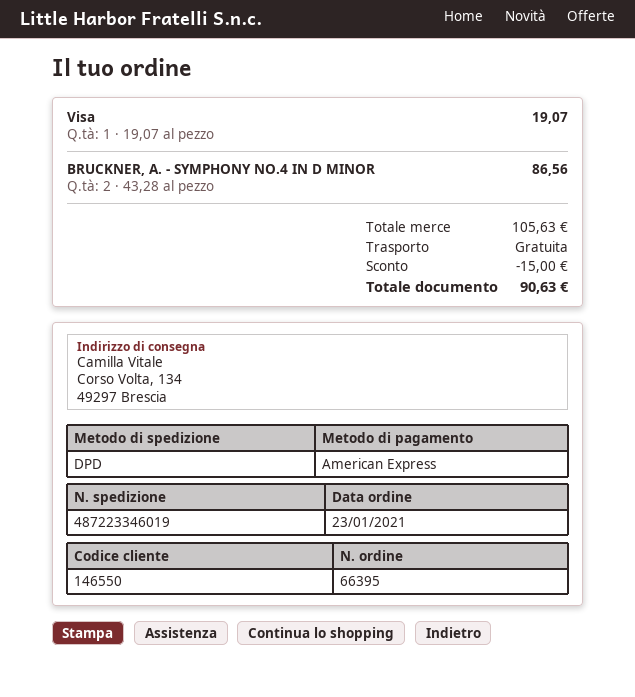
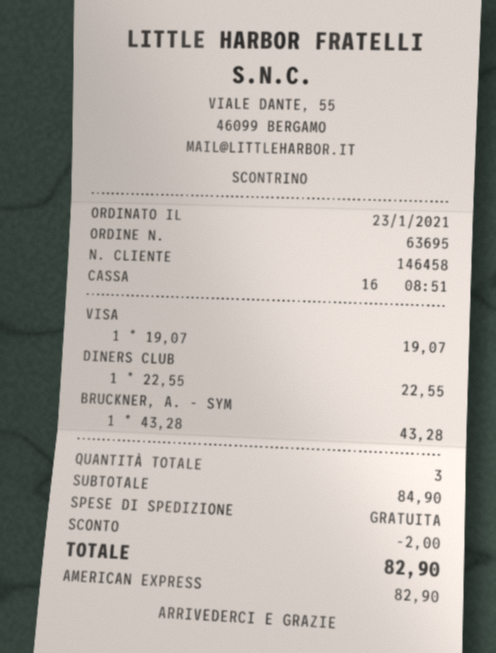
order number: 66395 -> 63695
customer number: 146550 -> 146458
BRUCKNER, A. - SYMPHONY NO.4 IN D MINOR: 2 x 43.28 = 86.56 -> 1 x 43.28 = 43.28
DINERS CLUB: none -> 1 x 22.55 = 22.55
subtotal: 105.63 -> 84.90
discount: 15.00 -> 2.00
total: 90.63 -> 82.90

